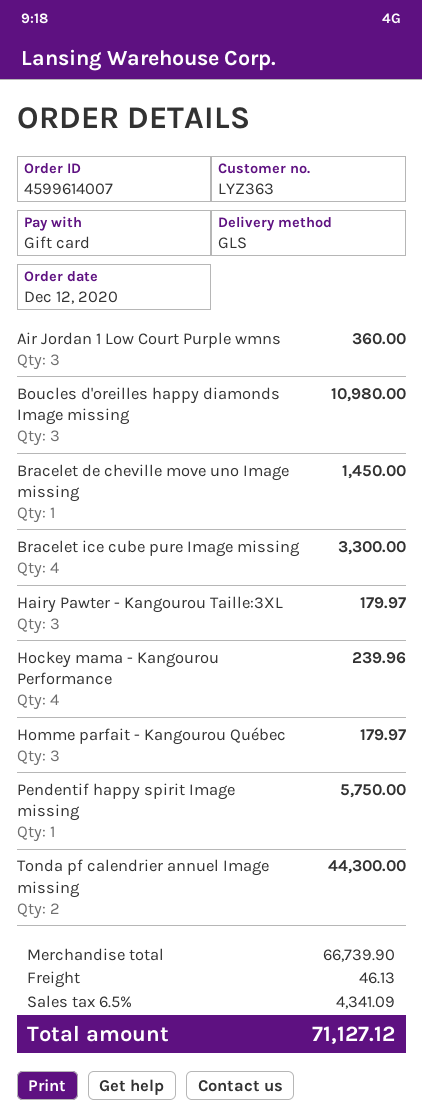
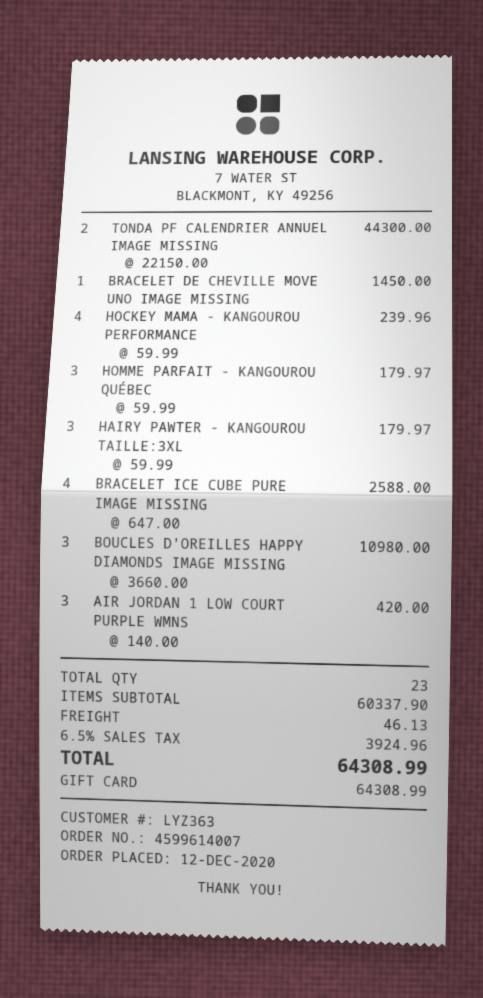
Air Jordan 1 Low Court Purple wmns: 3 for 360.00 -> 3 for 420.00
Bracelet ice cube pure Image missing: 4 for 3300.00 -> 4 for 2588.00
Pendentif happy spirit Image missing: 1 for 5750.00 -> none
subtotal: 66739.90 -> 60337.90
tax: 6.5% = 4341.09 -> 6.5% = 3924.96
total: 71127.12 -> 64308.99

